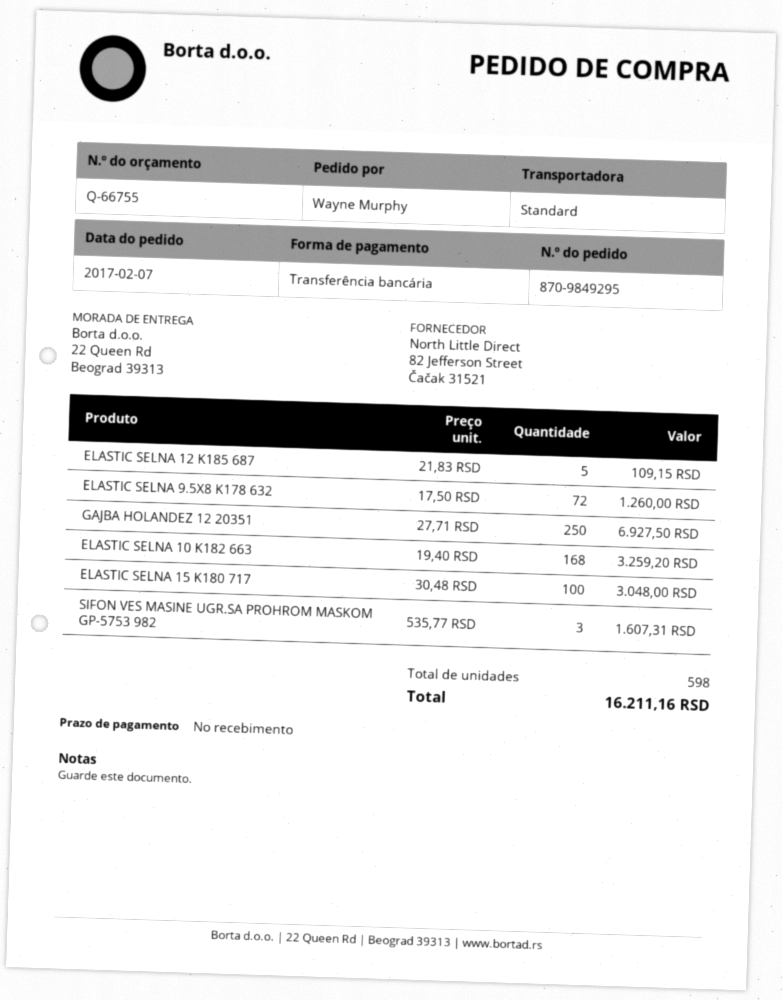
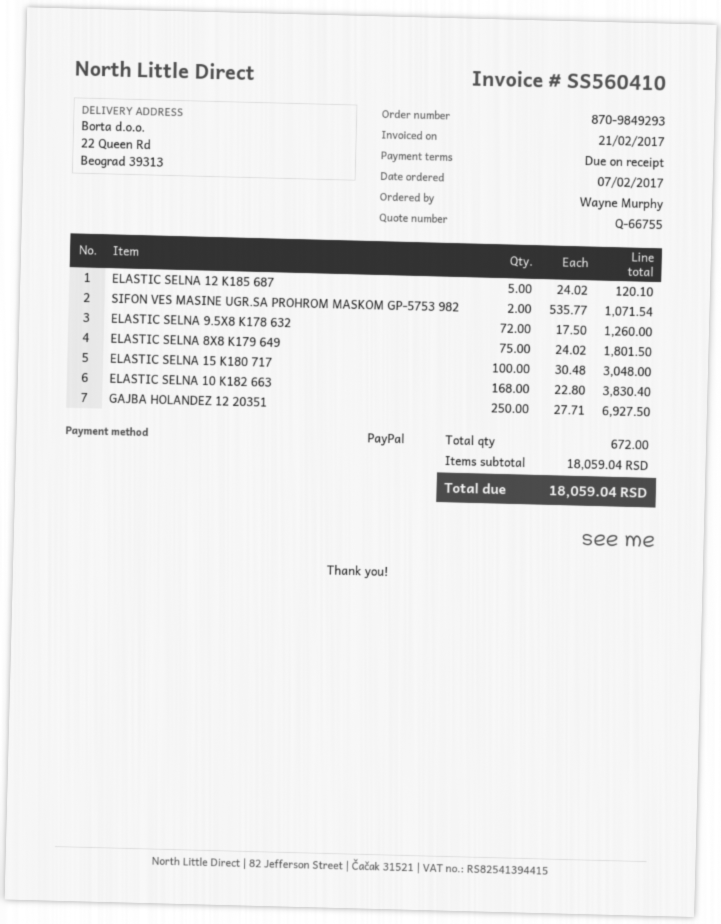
order number: 870-9849295 -> 870-9849293
payment method: bank transfer -> PayPal
ELASTIC SELNA 12 K185 687: 5 x 21.83 = 109.15 -> 5 x 24.02 = 120.10
ELASTIC SELNA 10 K182 663: 168 x 19.40 = 3259.20 -> 168 x 22.80 = 3830.40
SIFON VES MASINE UGR.SA PROHROM MASKOM GP-5753 982: 3 x 535.77 = 1607.31 -> 2 x 535.77 = 1071.54
ELASTIC SELNA 8X8 K179 649: none -> 75 x 24.02 = 1801.50
total quantity: 598 -> 672
total: 16211.16 -> 18059.04

